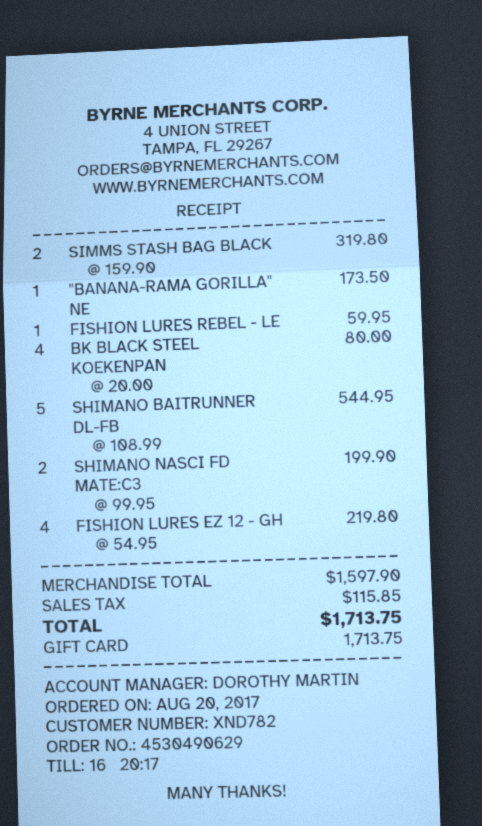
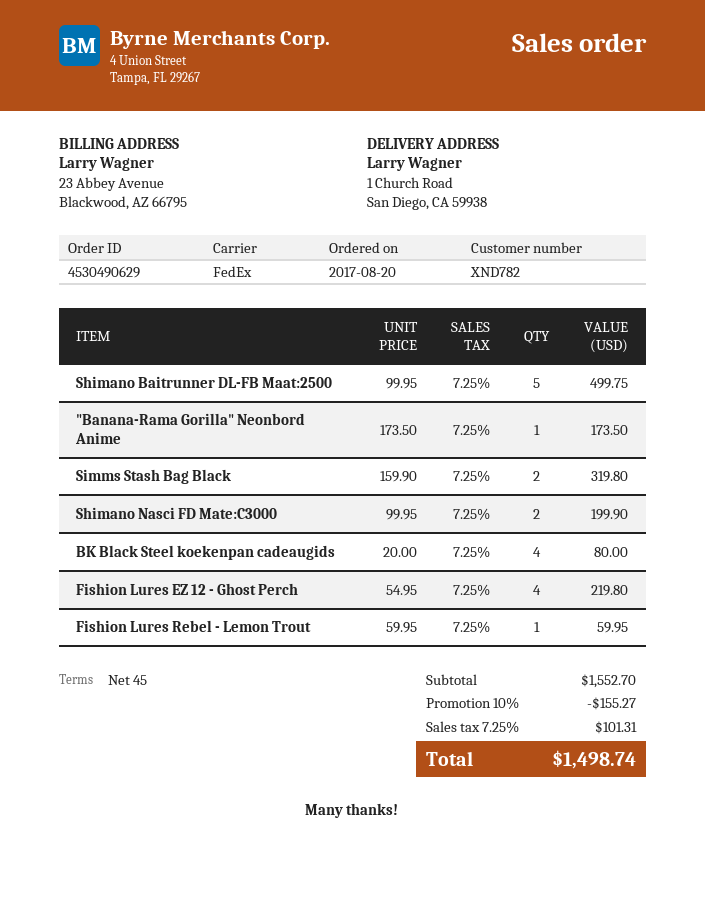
SHIMANO BAITRUNNER DL-FB: 5 x 108.99 = 544.95 -> 5 x 99.95 = 499.75
subtotal: 1597.90 -> 1552.70
discount: none -> 10% = 155.27
tax: 115.85 -> 101.31
total: 1713.75 -> 1498.74

